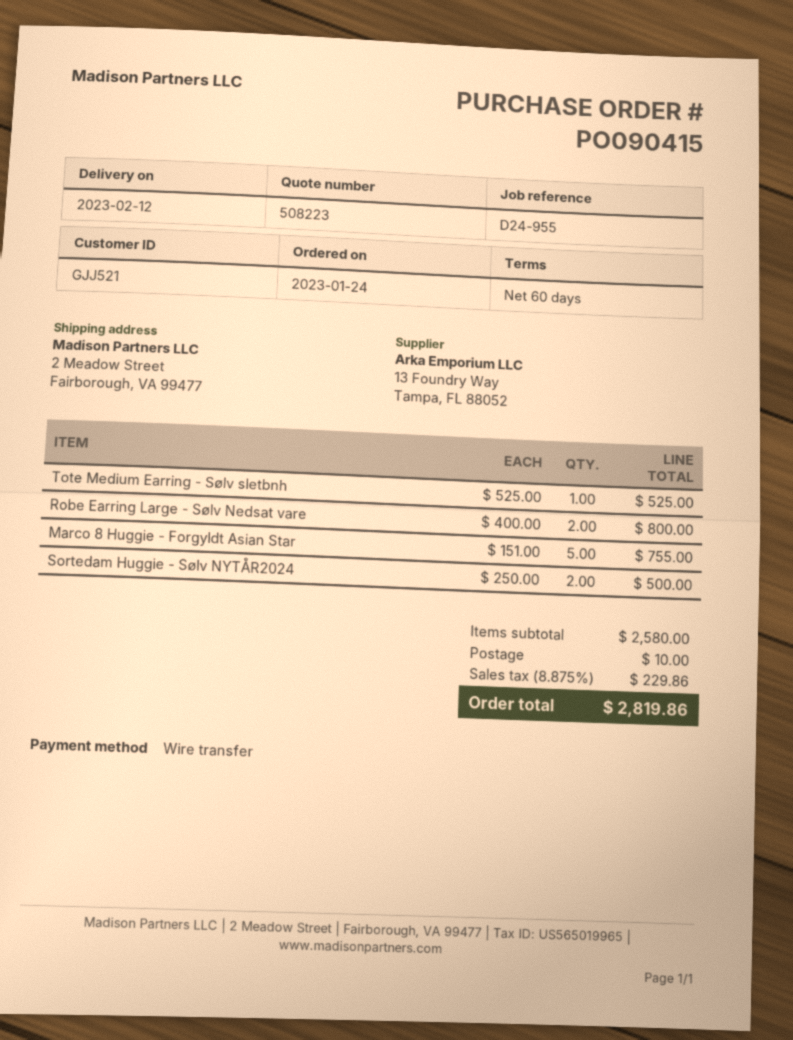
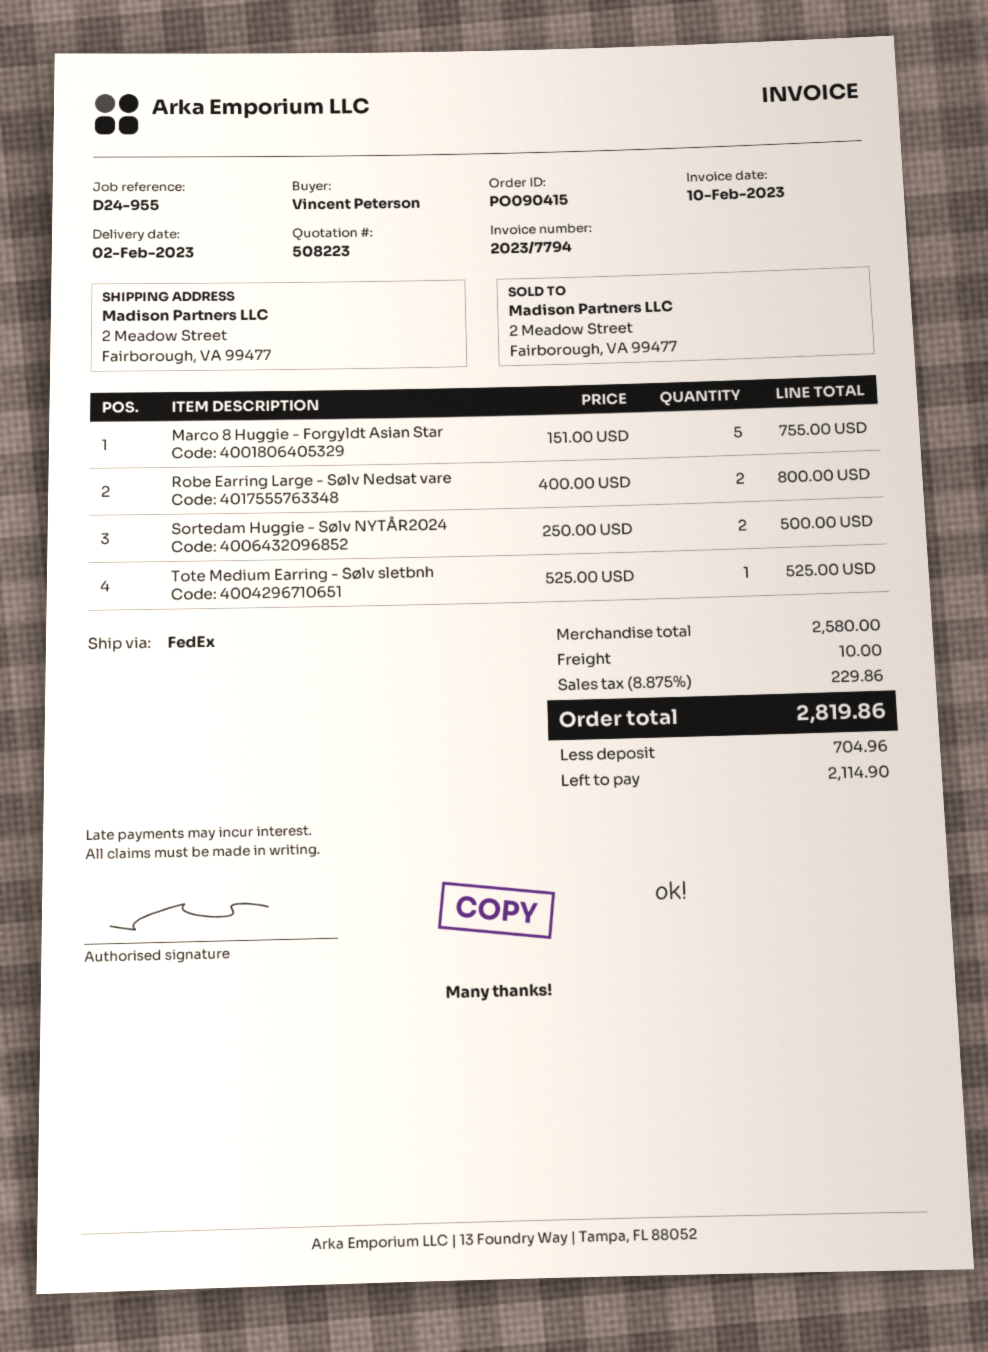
delivery date: 2023-02-12 -> 2023-02-02

